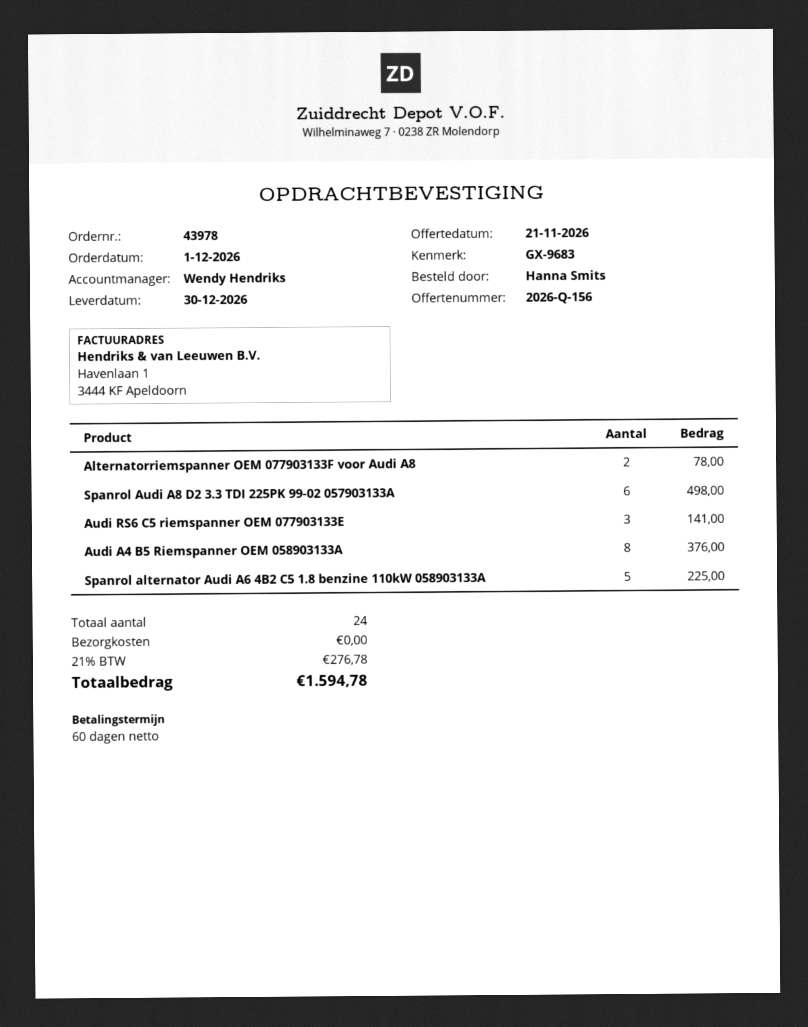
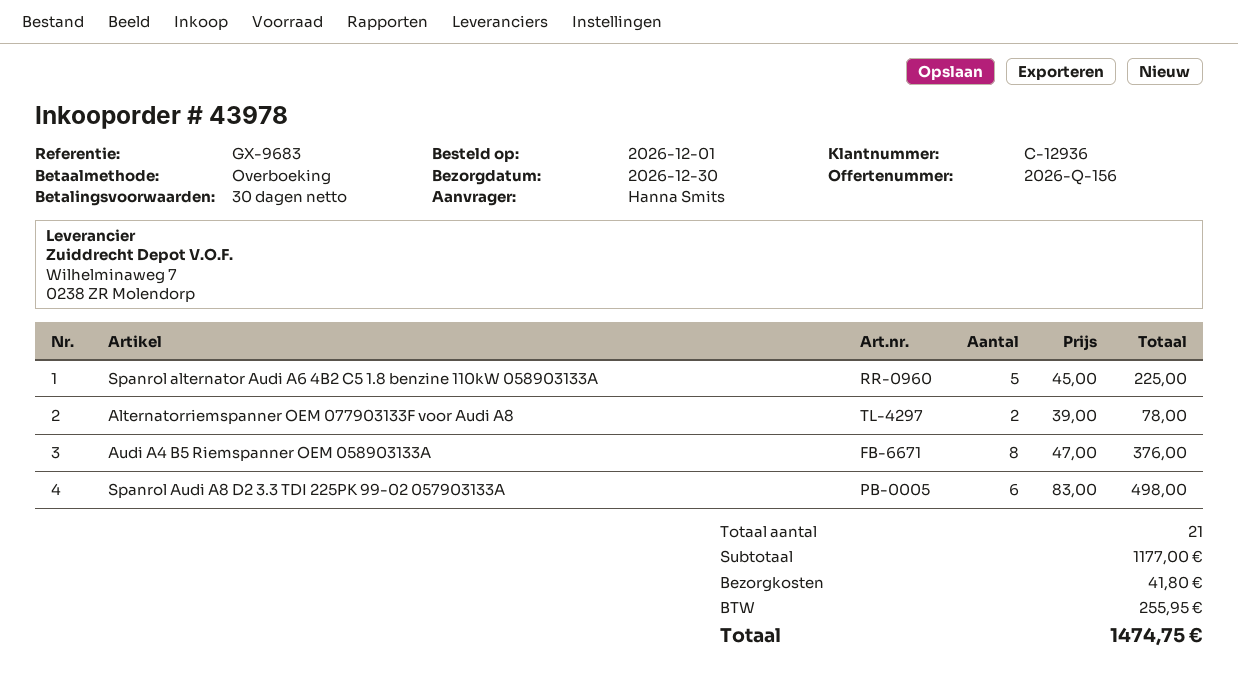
payment terms: 60 days -> 30 days
Audi RS6 C5 riemspanner OEM 077903133E: 3 for 141.00 -> none
total quantity: 24 -> 21
shipping: 0.00 -> 41.80
tax: 276.78 -> 255.95
total: 1594.78 -> 1474.75

